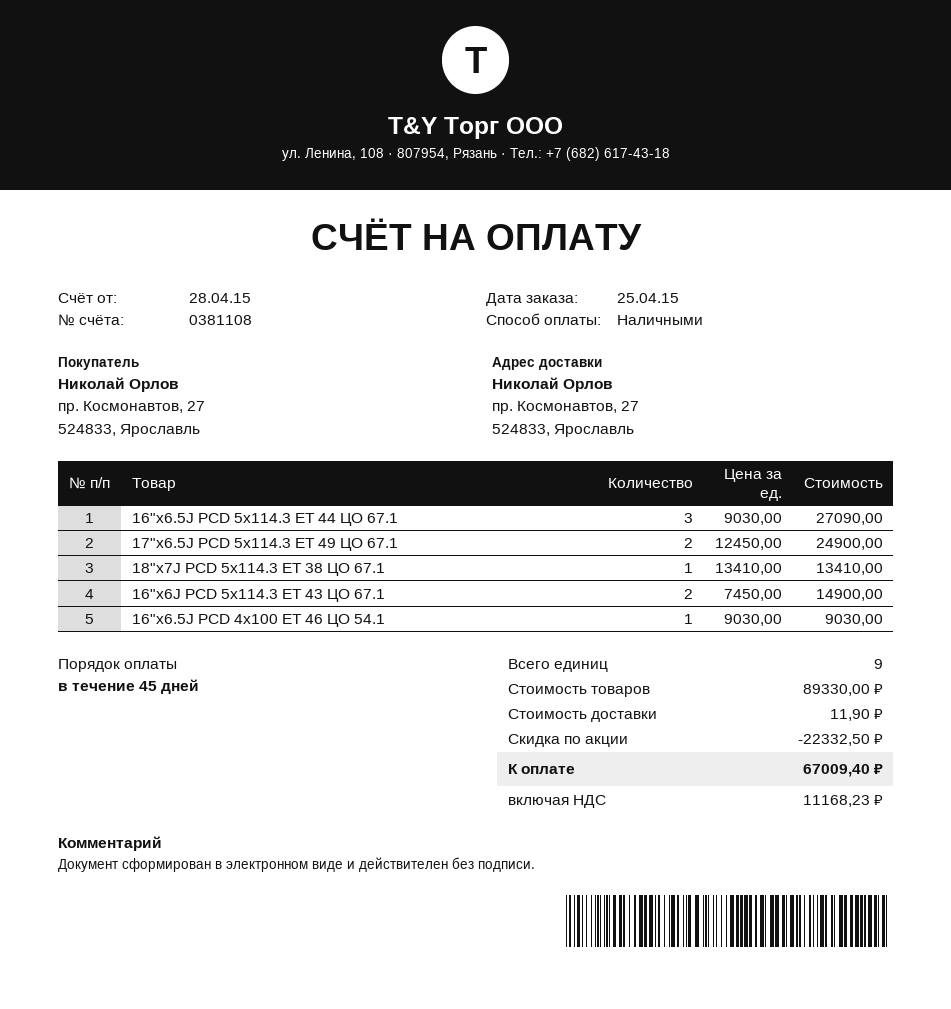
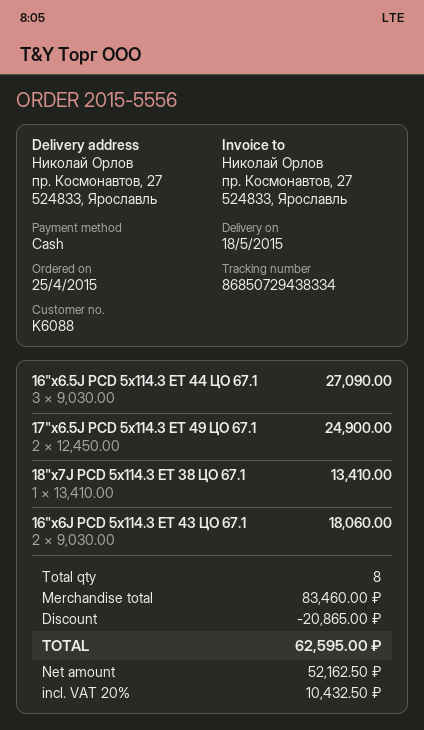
16"x6J PCD 5x114.3 ЕТ 43 ЦО 67.1: 2 x 7450.00 = 14900.00 -> 2 x 9030.00 = 18060.00
16"x6.5J PCD 4x100 ЕТ 46 ЦО 54.1: 1 x 9030.00 = 9030.00 -> none
total quantity: 9 -> 8
subtotal: 89330.00 -> 83460.00
discount: 22332.50 -> 20865.00
shipping: 11.90 -> none
tax: 11168.23 -> 10432.50
total: 67009.40 -> 62595.00

